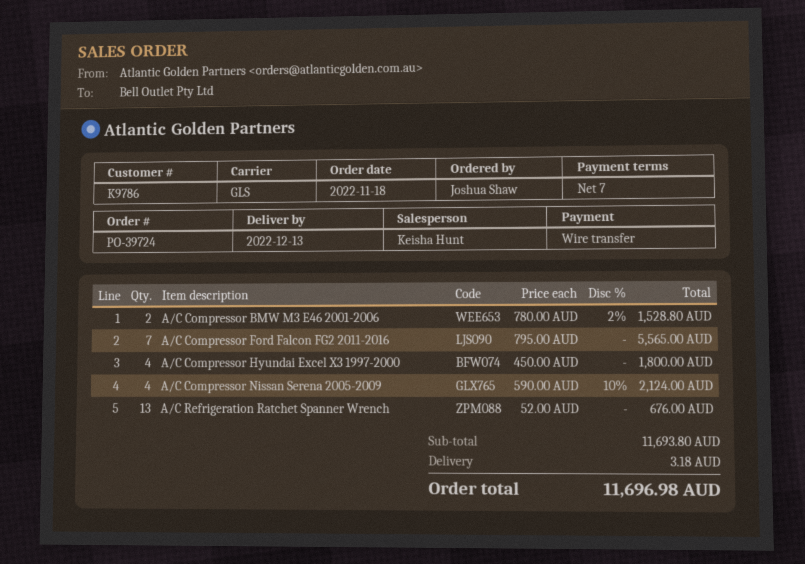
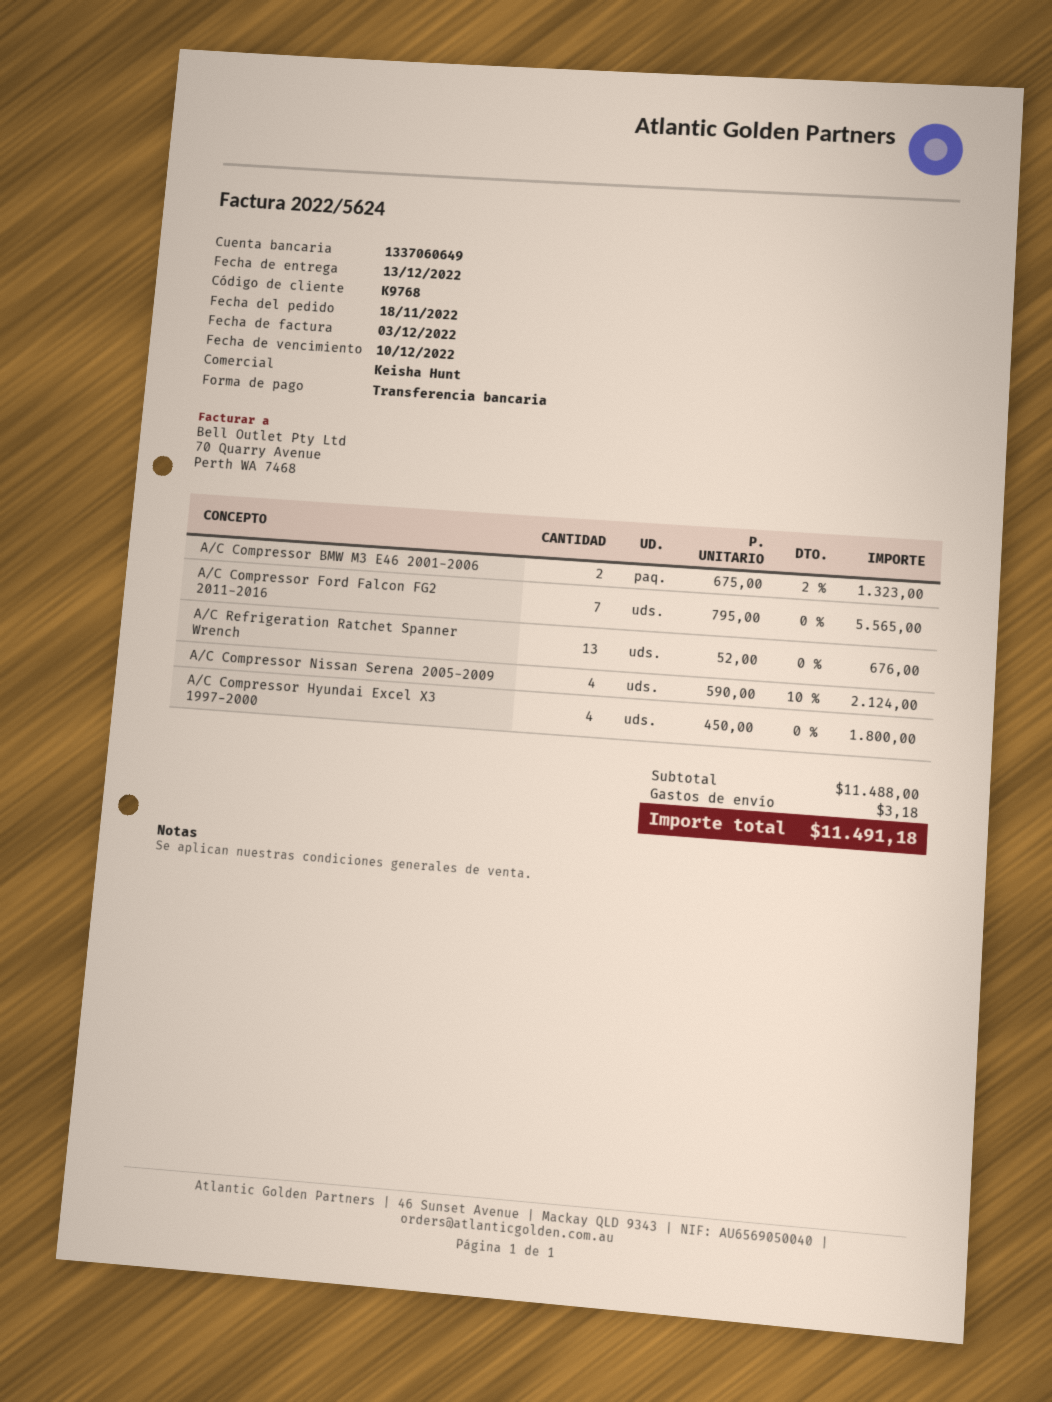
customer number: K9786 -> K9768
A/C Compressor BMW M3 E46 2001-2006: 2 x 780.00 - 2% = 1528.80 -> 2 x 675.00 - 2% = 1323.00
subtotal: 11693.80 -> 11488.00
total: 11696.98 -> 11491.18

